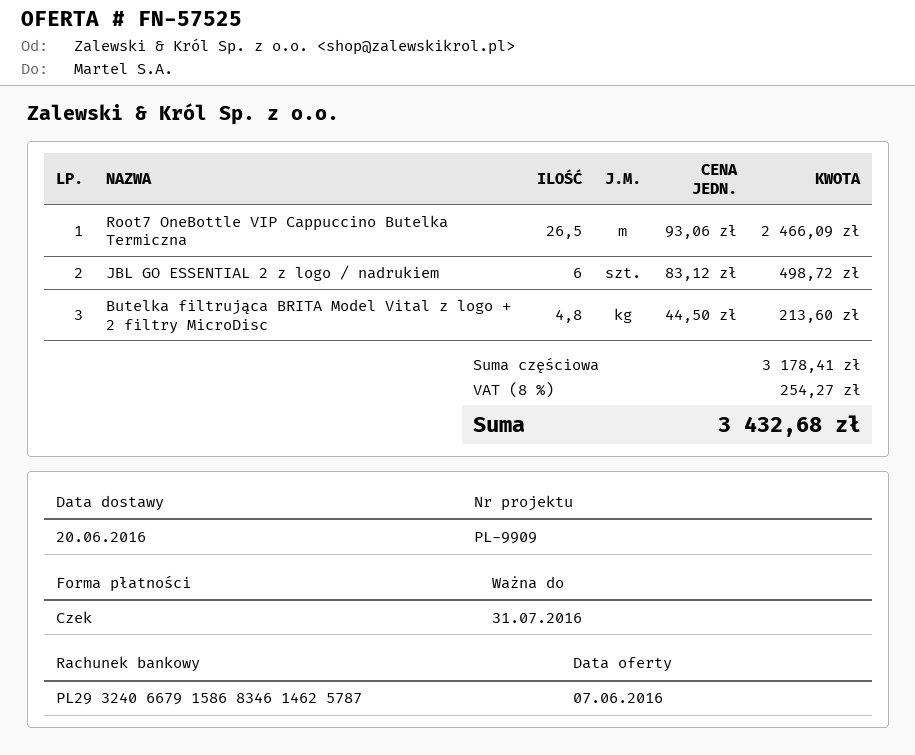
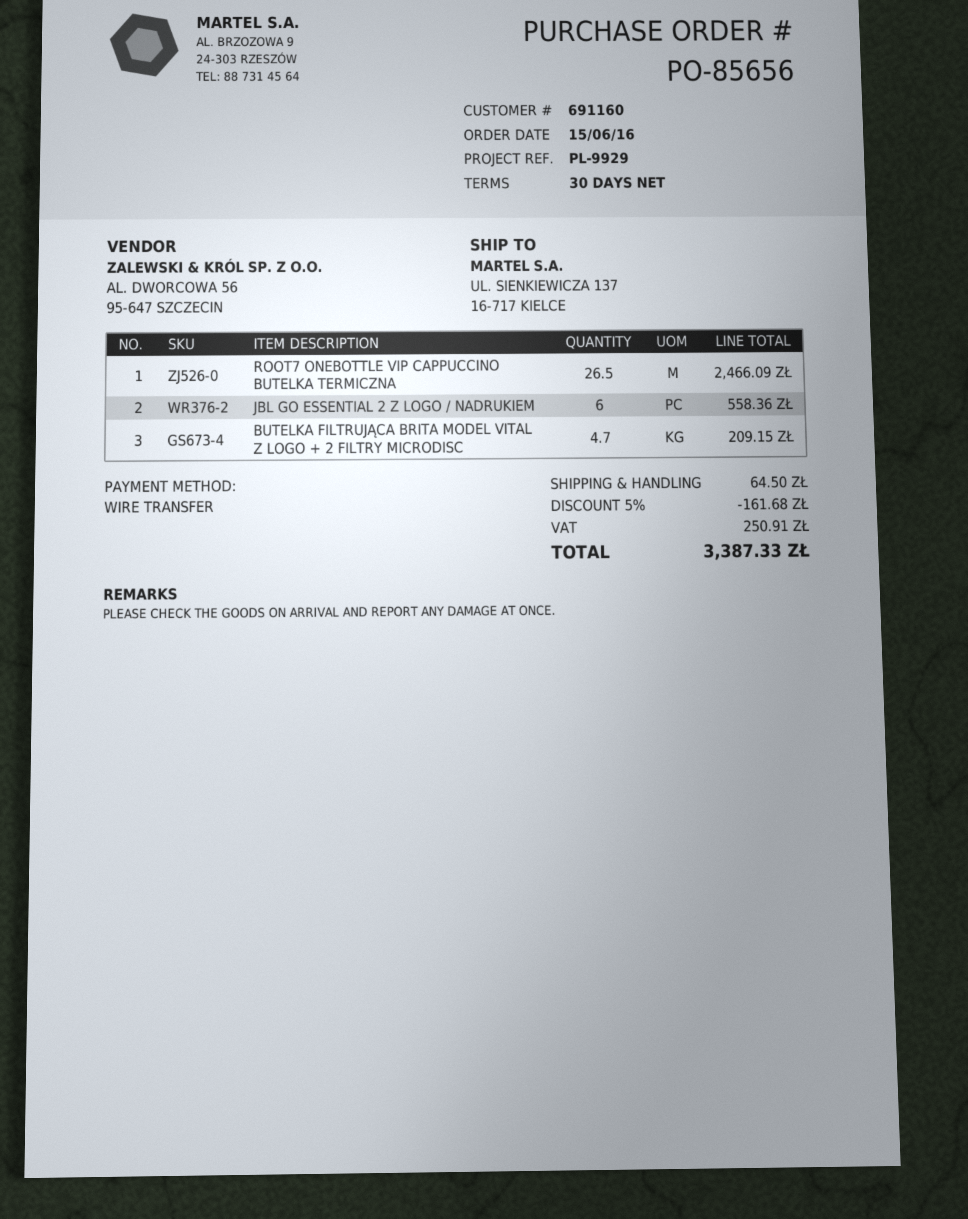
reference: PL-9909 -> PL-9929
payment method: cheque -> bank transfer
JBL GO ESSENTIAL 2 z logo / nadrukiem: 6 for 498.72 -> 6 for 558.36
Butelka filtrująca BRITA Model Vital z logo + 2 filtry MicroDisc: 4.8 for 213.60 -> 4.7 for 209.15
discount: none -> 5% = 161.68
shipping: none -> 64.50
tax: 254.27 -> 250.91
total: 3432.68 -> 3387.33

